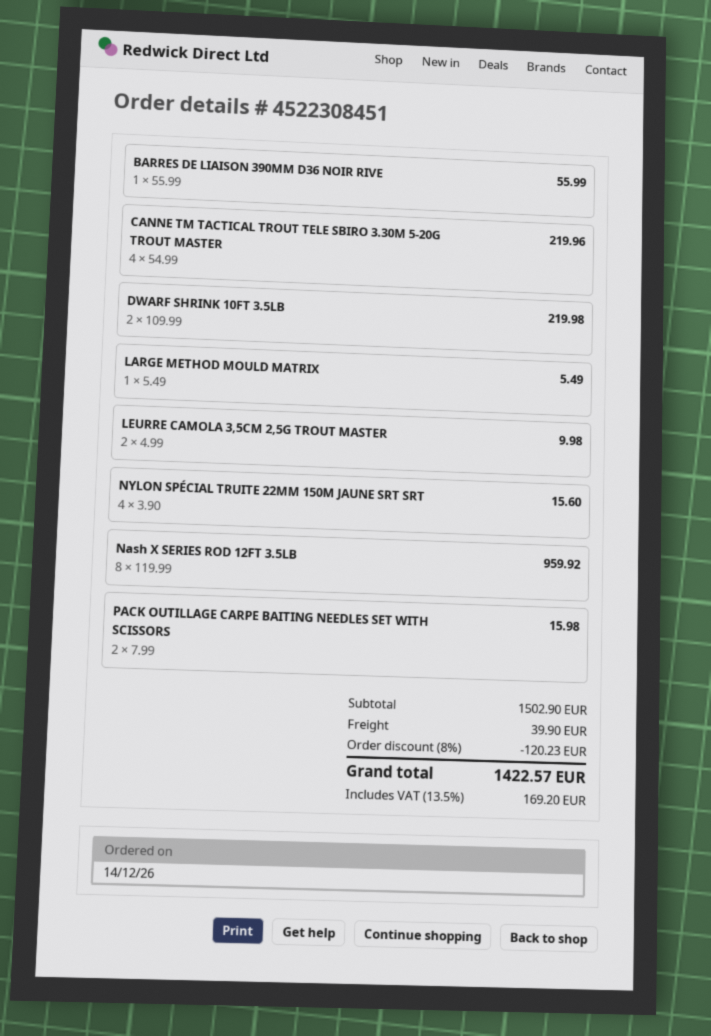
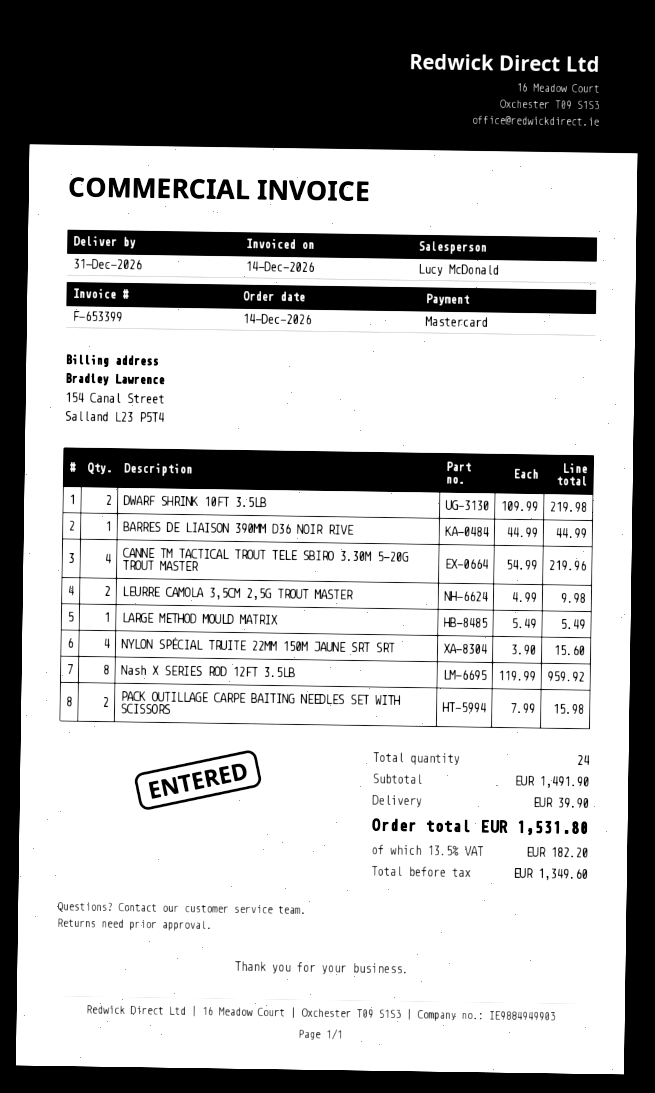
BARRES DE LIAISON 390MM D36 NOIR RIVE: 1 x 55.99 = 55.99 -> 1 x 44.99 = 44.99
subtotal: 1502.90 -> 1491.90
discount: 8% = 120.23 -> none
tax: 13.5% = 169.20 -> 13.5% = 182.20
total: 1422.57 -> 1531.80

